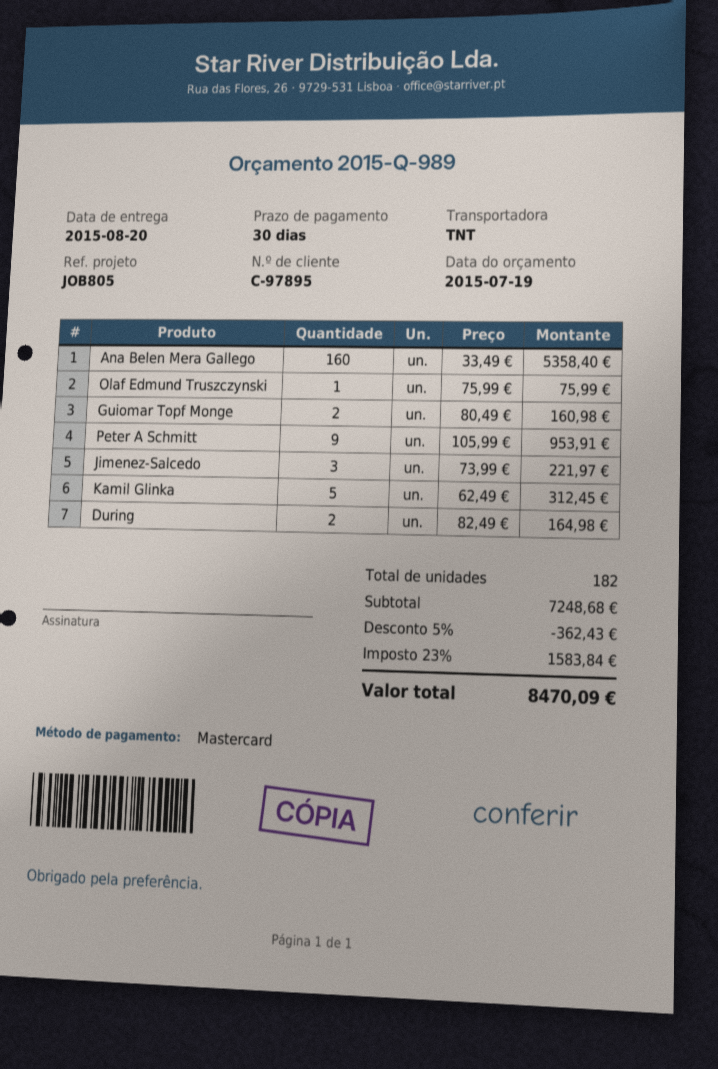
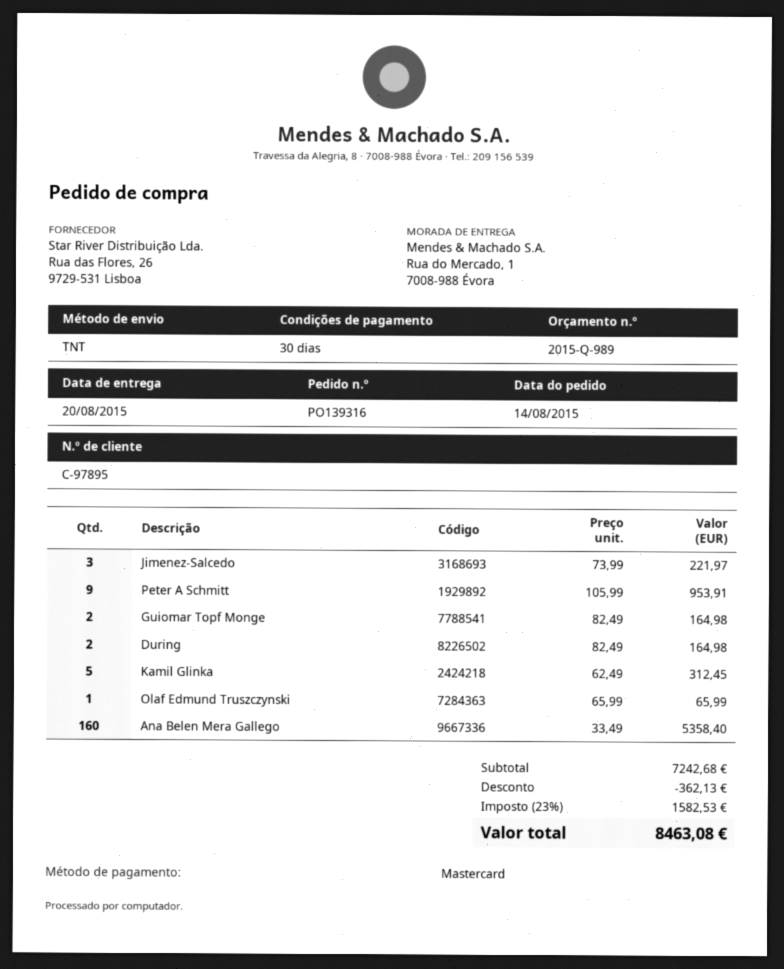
Olaf Edmund Truszczynski: 1 x 75.99 = 75.99 -> 1 x 65.99 = 65.99
Guiomar Topf Monge: 2 x 80.49 = 160.98 -> 2 x 82.49 = 164.98
subtotal: 7248.68 -> 7242.68
discount: 362.43 -> 362.13
tax: 23% = 1583.84 -> 23% = 1582.53
total: 8470.09 -> 8463.08

